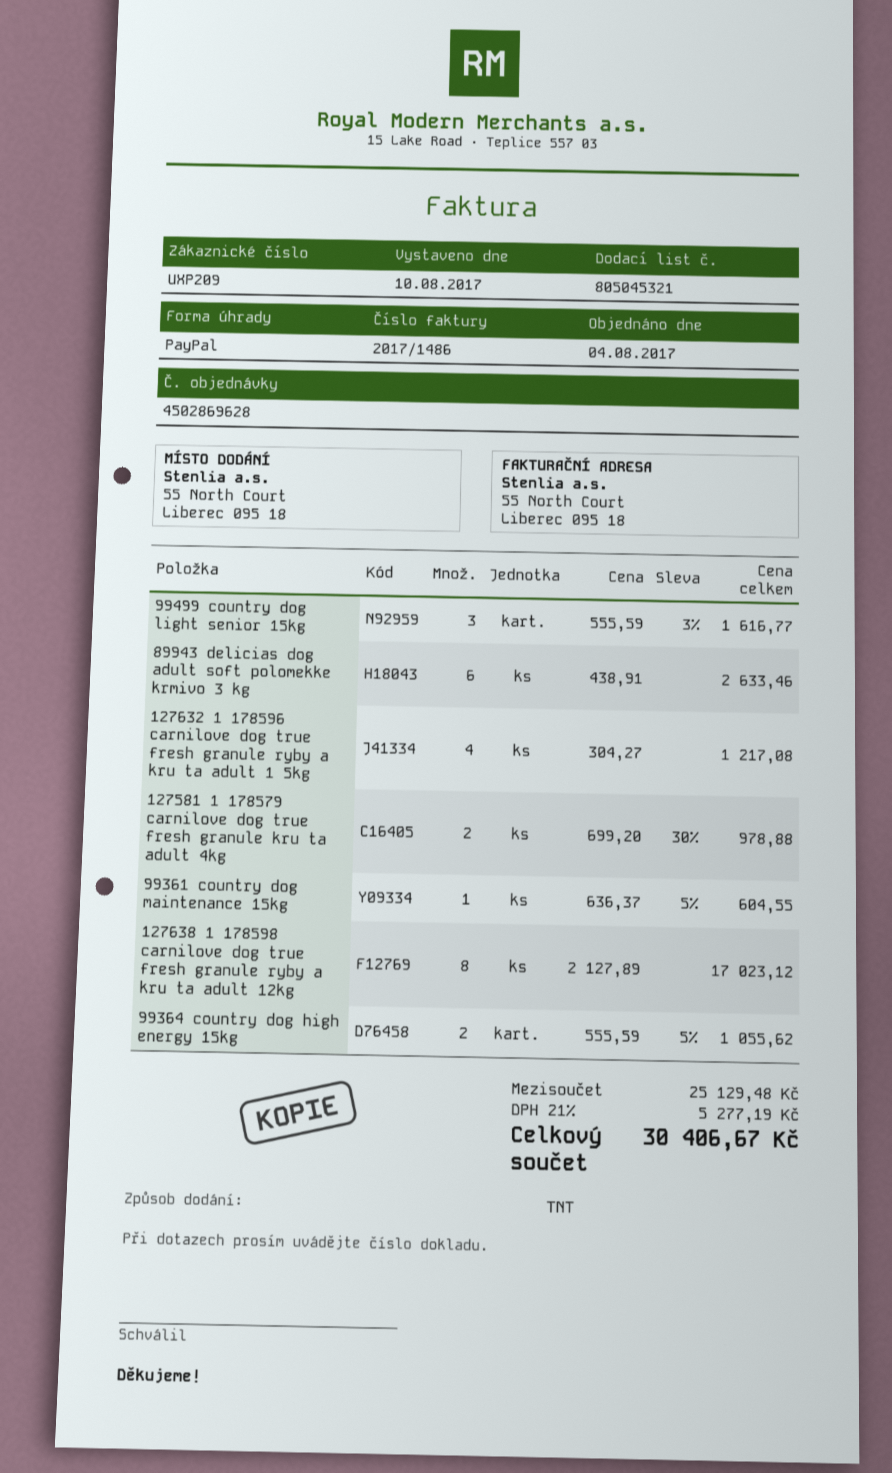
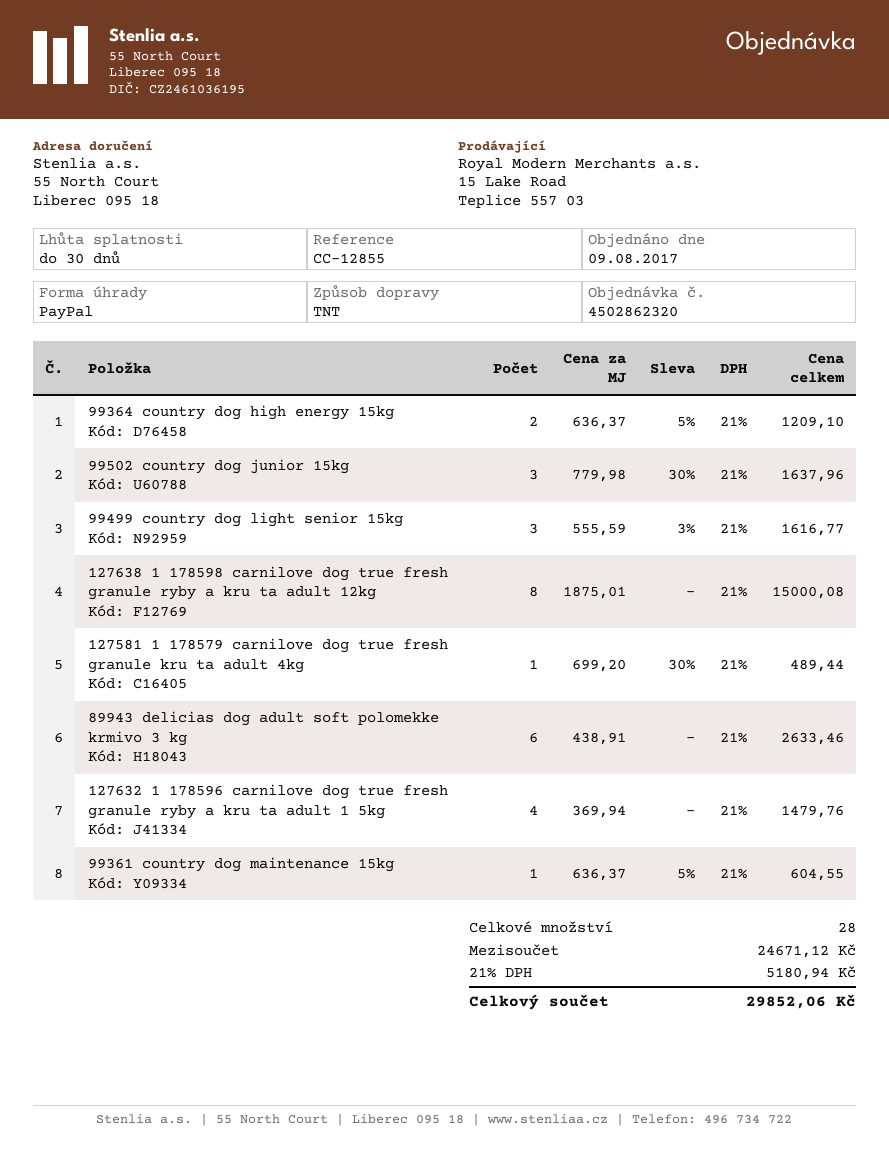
order number: 4502869628 -> 4502862320
order date: 2017-08-04 -> 2017-08-09
127632 1 178596 carnilove dog true fresh granule ryby a kru ta adult 1 5kg: 4 x 304.27 = 1217.08 -> 4 x 369.94 = 1479.76
127581 1 178579 carnilove dog true fresh granule kru ta adult 4kg: 2 x 699.20 - 30% = 978.88 -> 1 x 699.20 - 30% = 489.44
127638 1 178598 carnilove dog true fresh granule ryby a kru ta adult 12kg: 8 x 2127.89 = 17023.12 -> 8 x 1875.01 = 15000.08
99364 country dog high energy 15kg: 2 x 555.59 - 5% = 1055.62 -> 2 x 636.37 - 5% = 1209.10
99502 country dog junior 15kg: none -> 3 x 779.98 - 30% = 1637.96
subtotal: 25129.48 -> 24671.12
tax: 21% = 5277.19 -> 21% = 5180.94
total: 30406.67 -> 29852.06

